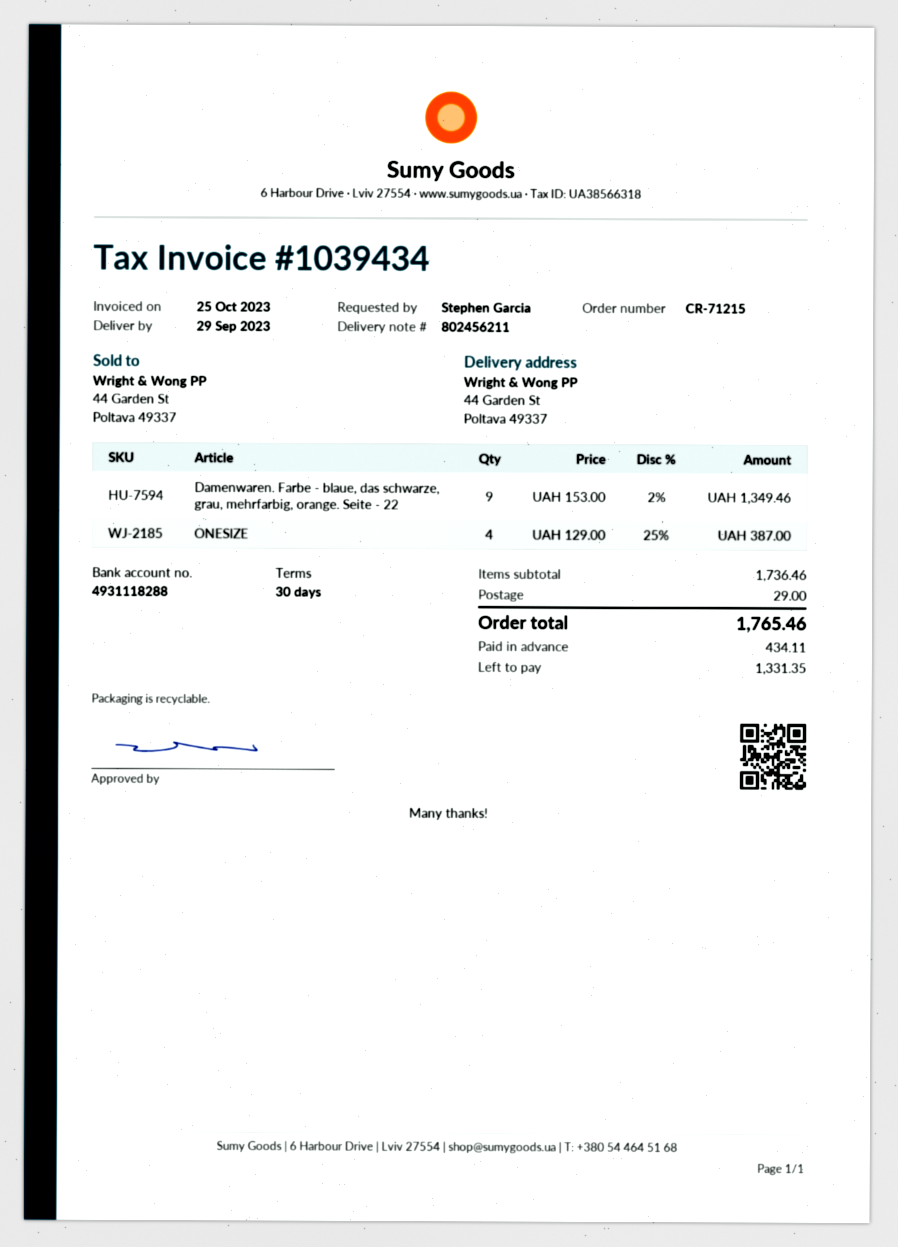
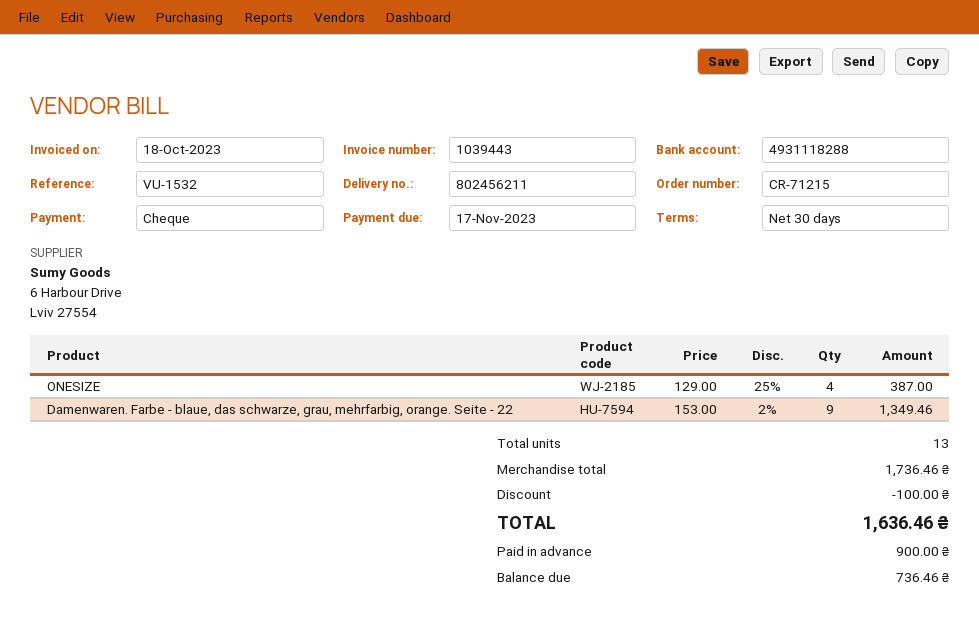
invoice number: 1039434 -> 1039443
invoice date: 2023-10-25 -> 2023-10-18
discount: none -> 100.00
shipping: 29.00 -> none
total: 1765.46 -> 1636.46
deposit: 434.11 -> 900.00
balance: 1331.35 -> 736.46

